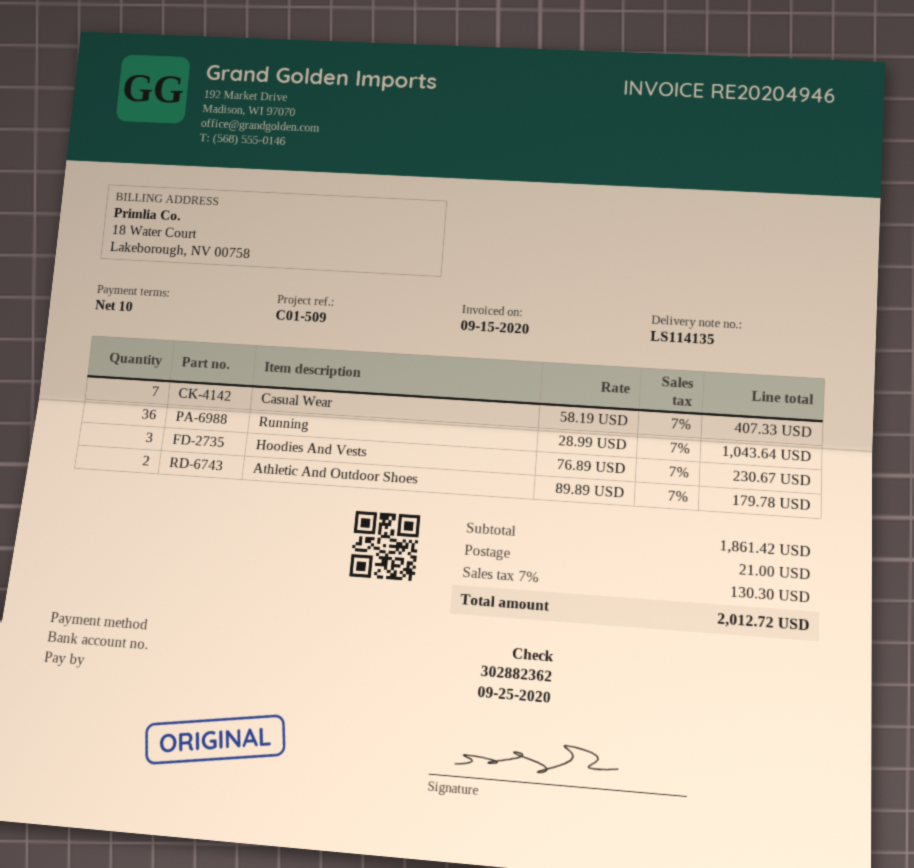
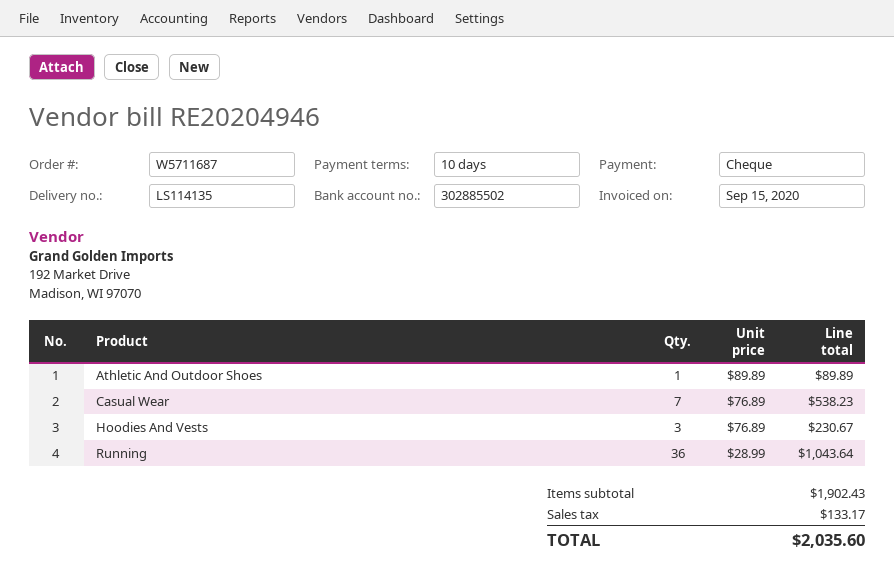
bank account: 302882362 -> 302885502
Casual Wear: 7 x 58.19 = 407.33 -> 7 x 76.89 = 538.23
Athletic And Outdoor Shoes: 2 x 89.89 = 179.78 -> 1 x 89.89 = 89.89
subtotal: 1861.42 -> 1902.43
shipping: 21.00 -> none
tax: 130.30 -> 133.17
total: 2012.72 -> 2035.60

